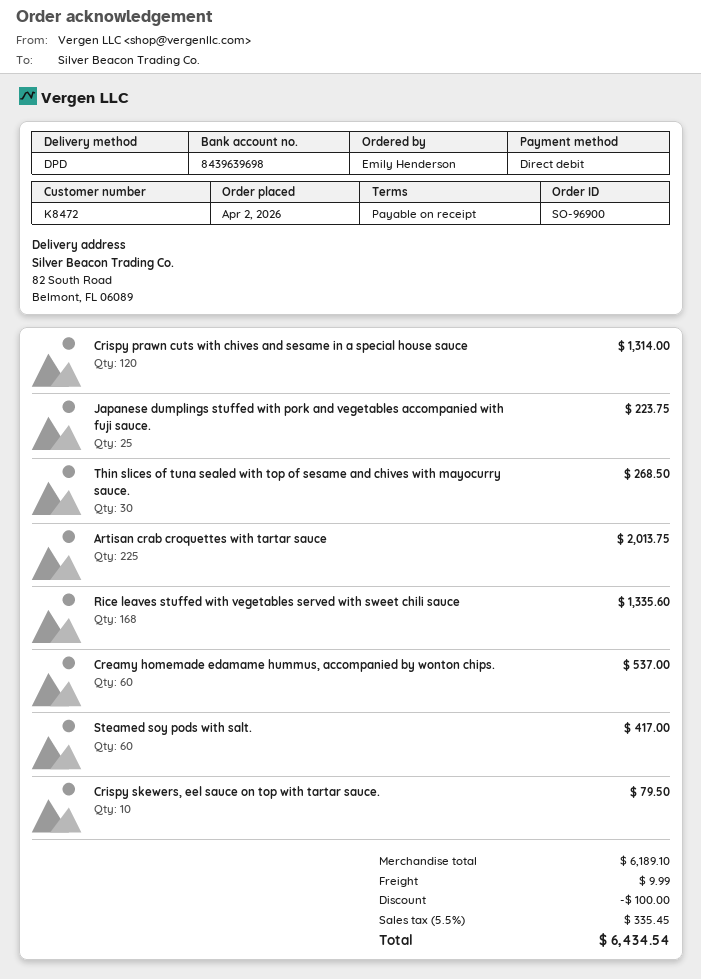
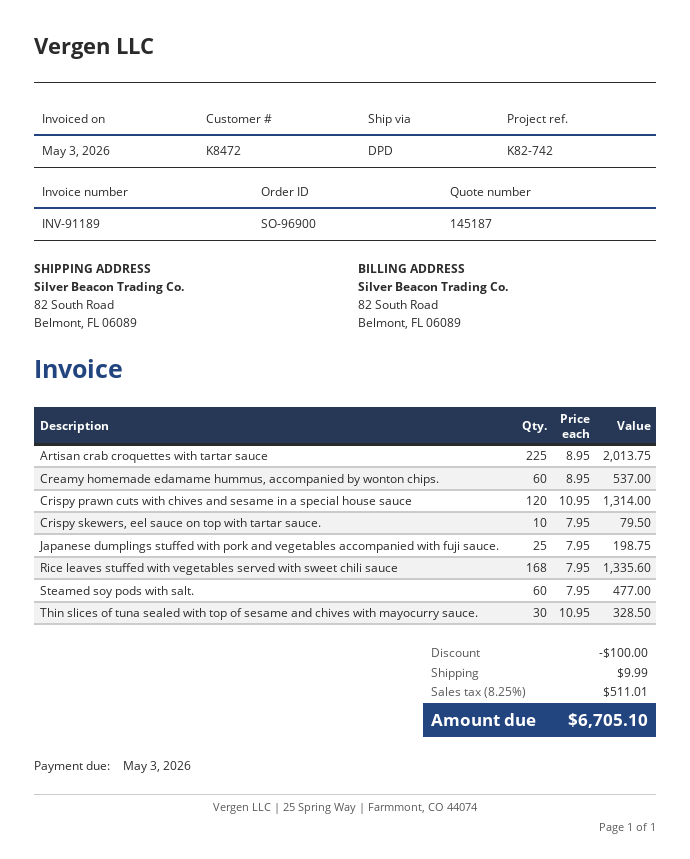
Japanese dumplings stuffed with pork and vegetables accompanied with fuji sauce.: 25 for 223.75 -> 25 for 198.75
Thin slices of tuna sealed with top of sesame and chives with mayocurry sauce.: 30 for 268.50 -> 30 for 328.50
Steamed soy pods with salt.: 60 for 417.00 -> 60 for 477.00
tax: 5.5% = 335.45 -> 8.25% = 511.01
total: 6434.54 -> 6705.10

